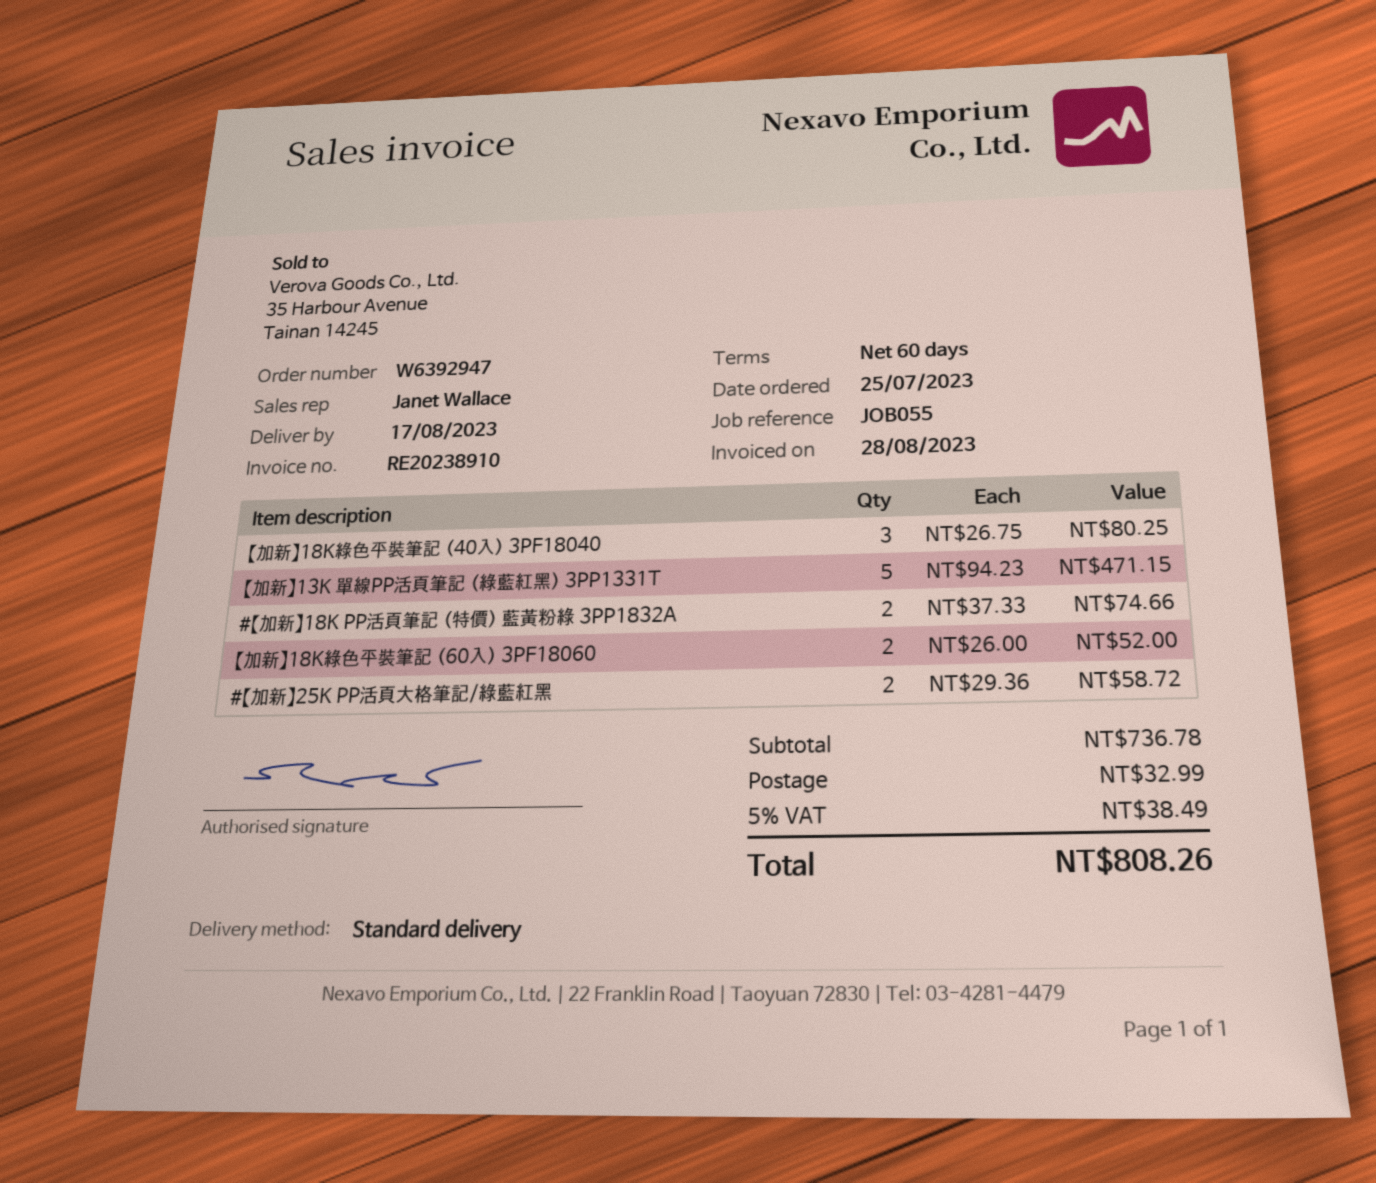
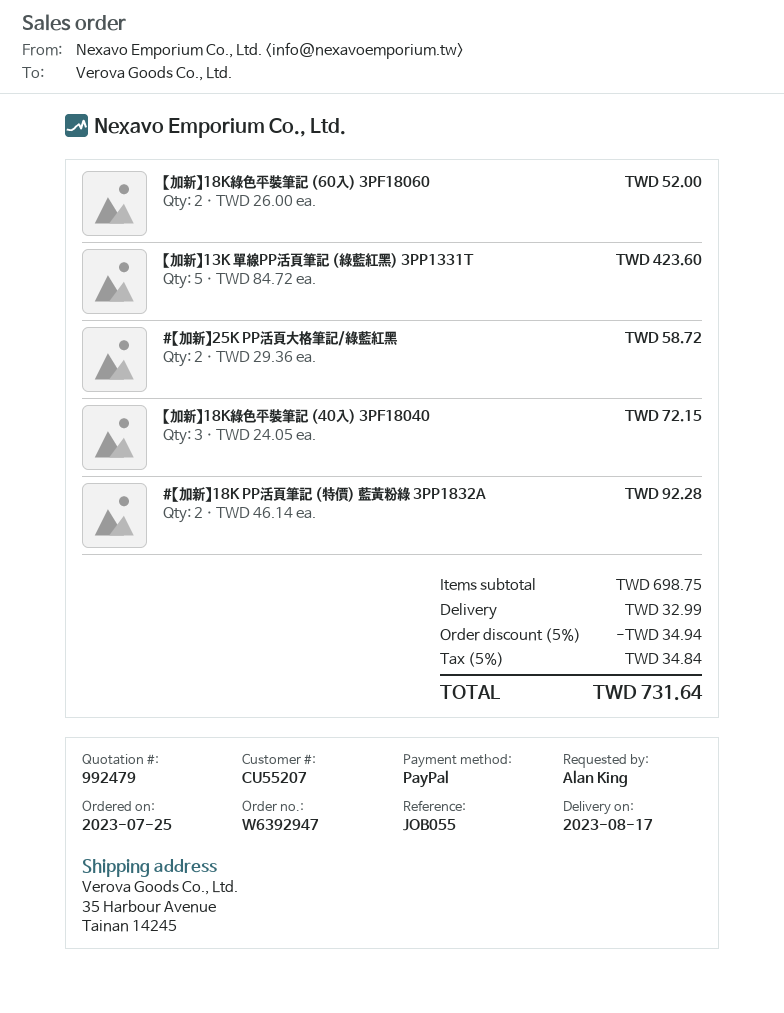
【加新】18K綠色平裝筆記 (40入) 3PF18040: 3 x 26.75 = 80.25 -> 3 x 24.05 = 72.15
【加新】13K 單線PP活頁筆記 (綠藍紅黑) 3PP1331T: 5 x 94.23 = 471.15 -> 5 x 84.72 = 423.60
#【加新】18K PP活頁筆記 (特價) 藍黃粉綠 3PP1832A: 2 x 37.33 = 74.66 -> 2 x 46.14 = 92.28
subtotal: 736.78 -> 698.75
discount: none -> 5% = 34.94
tax: 5% = 38.49 -> 5% = 34.84
total: 808.26 -> 731.64

